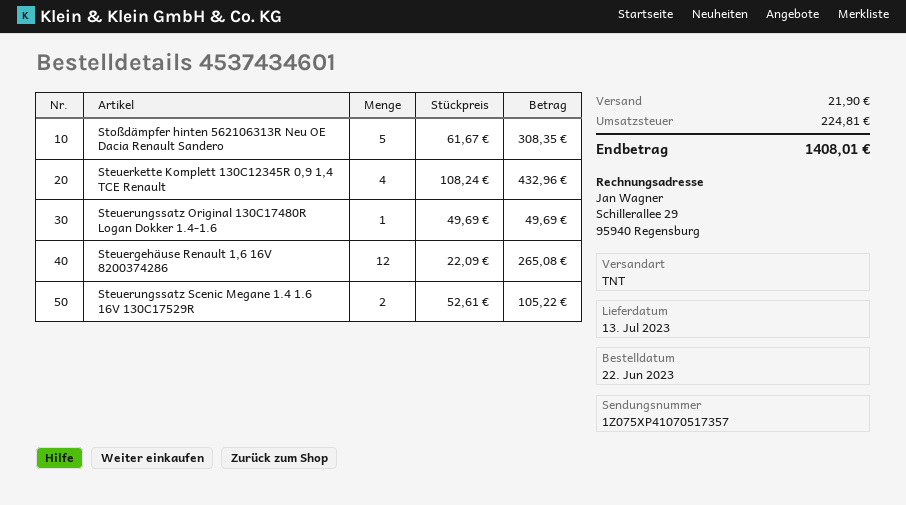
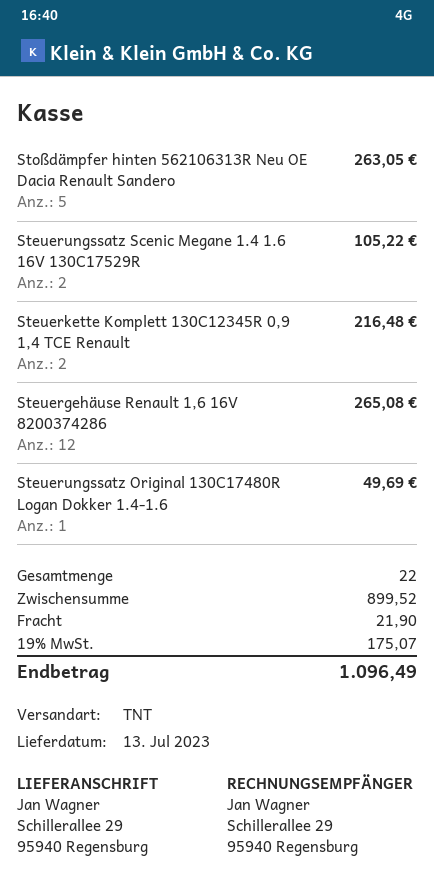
Stoßdämpfer hinten 562106313R Neu OE Dacia Renault Sandero: 5 for 308.35 -> 5 for 263.05
Steuerkette Komplett 130C12345R 0,9 1,4 TCE Renault: 4 for 432.96 -> 2 for 216.48
tax: 224.81 -> 175.07
total: 1408.01 -> 1096.49

